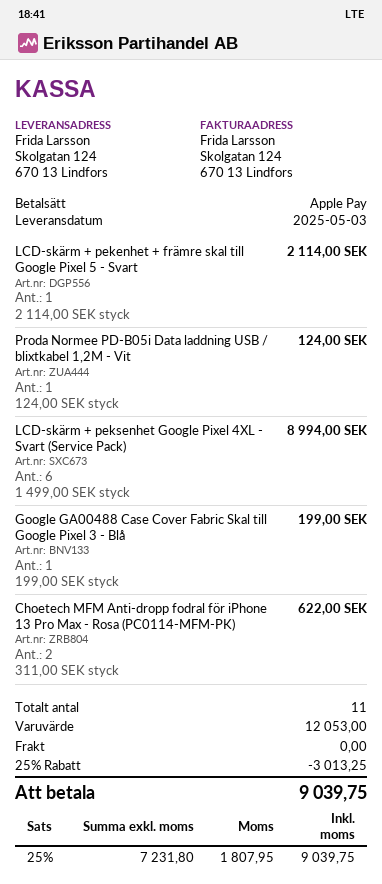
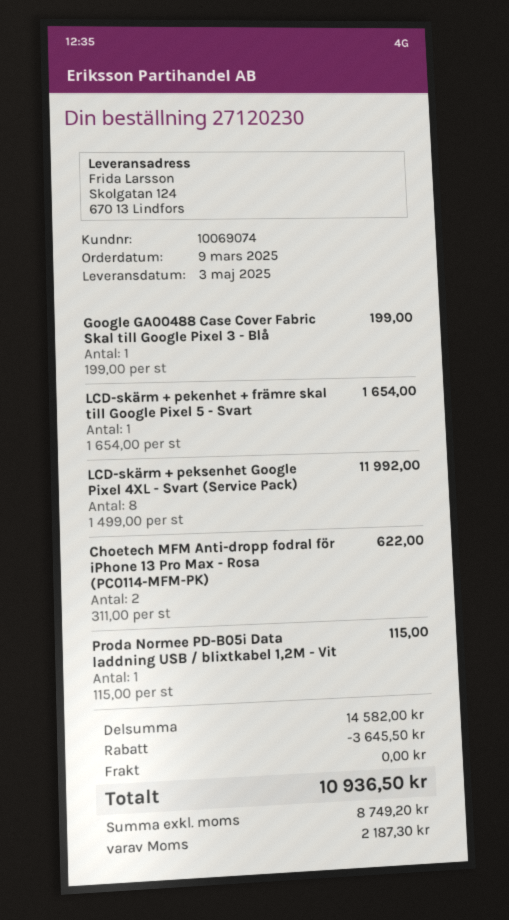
LCD-skärm + pekenhet + främre skal till Google Pixel 5 - Svart: 1 x 2114.00 = 2114.00 -> 1 x 1654.00 = 1654.00
Proda Normee PD-B05i Data laddning USB / blixtkabel 1,2M - Vit: 1 x 124.00 = 124.00 -> 1 x 115.00 = 115.00
LCD-skärm + peksenhet Google Pixel 4XL - Svart (Service Pack): 6 x 1499.00 = 8994.00 -> 8 x 1499.00 = 11992.00
subtotal: 12053.00 -> 14582.00
discount: 3013.25 -> 3645.50
net: 7231.80 -> 8749.20
tax: 1807.95 -> 2187.30
total: 9039.75 -> 10936.50

